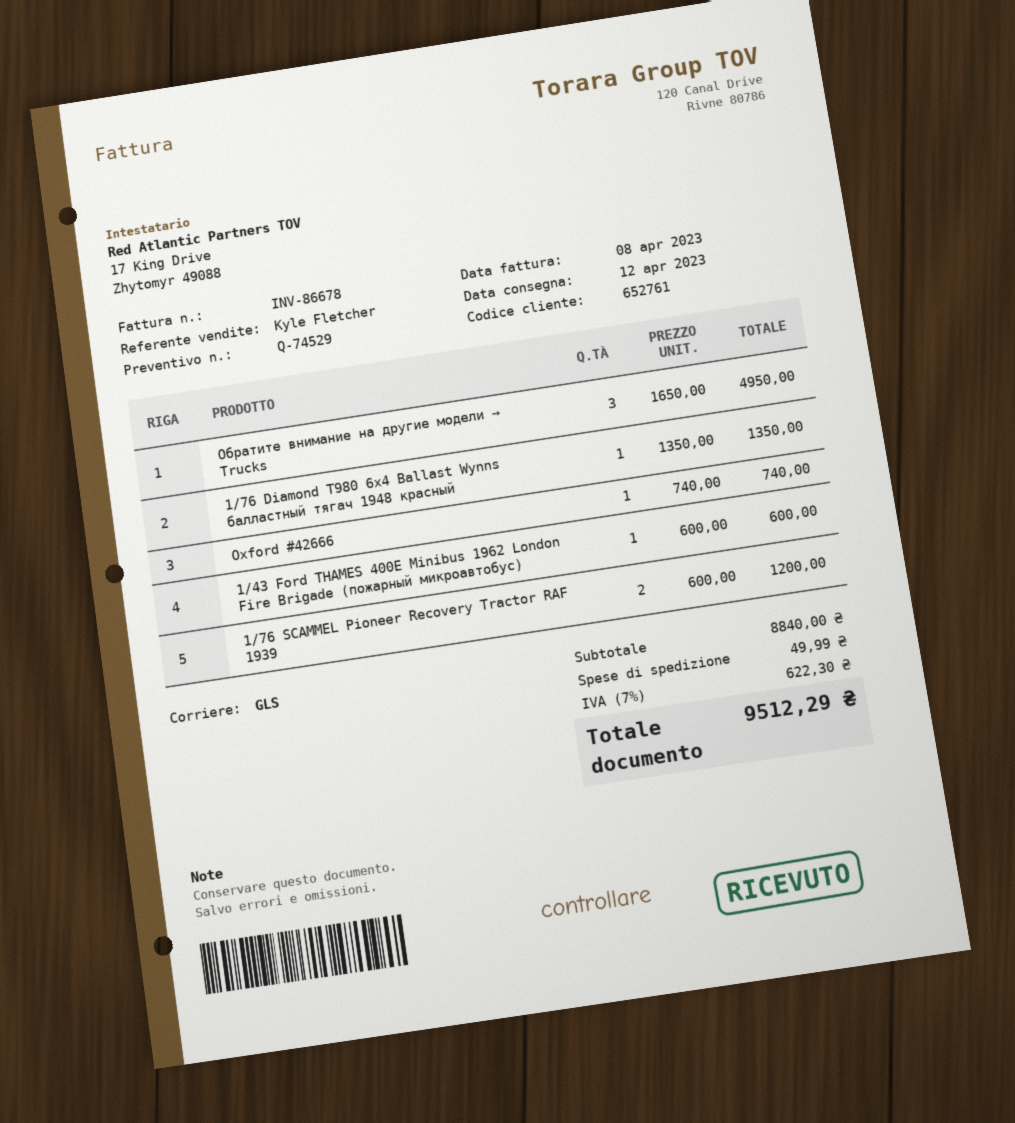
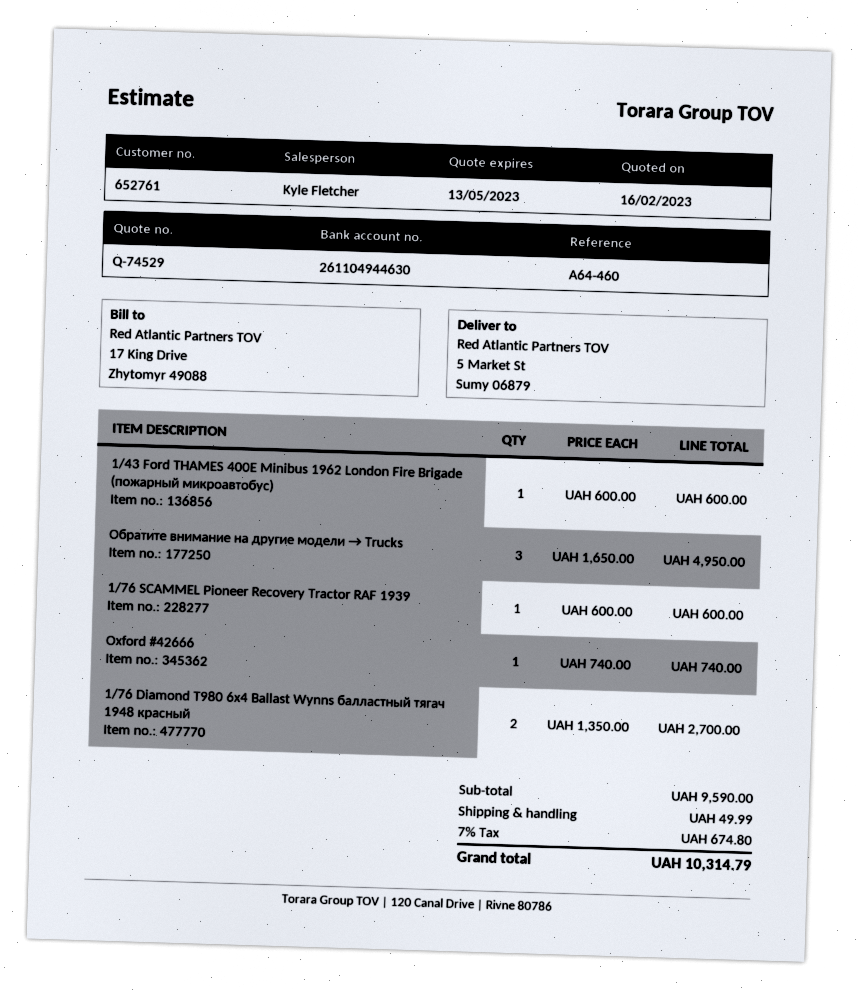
1/76 Diamond T980 6х4 Ballast Wynns балластный тягач 1948 красный: 1 x 1350.00 = 1350.00 -> 2 x 1350.00 = 2700.00
1/76 SCAMMEL Pioneer Recovery Tractor RAF 1939: 2 x 600.00 = 1200.00 -> 1 x 600.00 = 600.00
subtotal: 8840.00 -> 9590.00
tax: 7% = 622.30 -> 7% = 674.80
total: 9512.29 -> 10314.79

